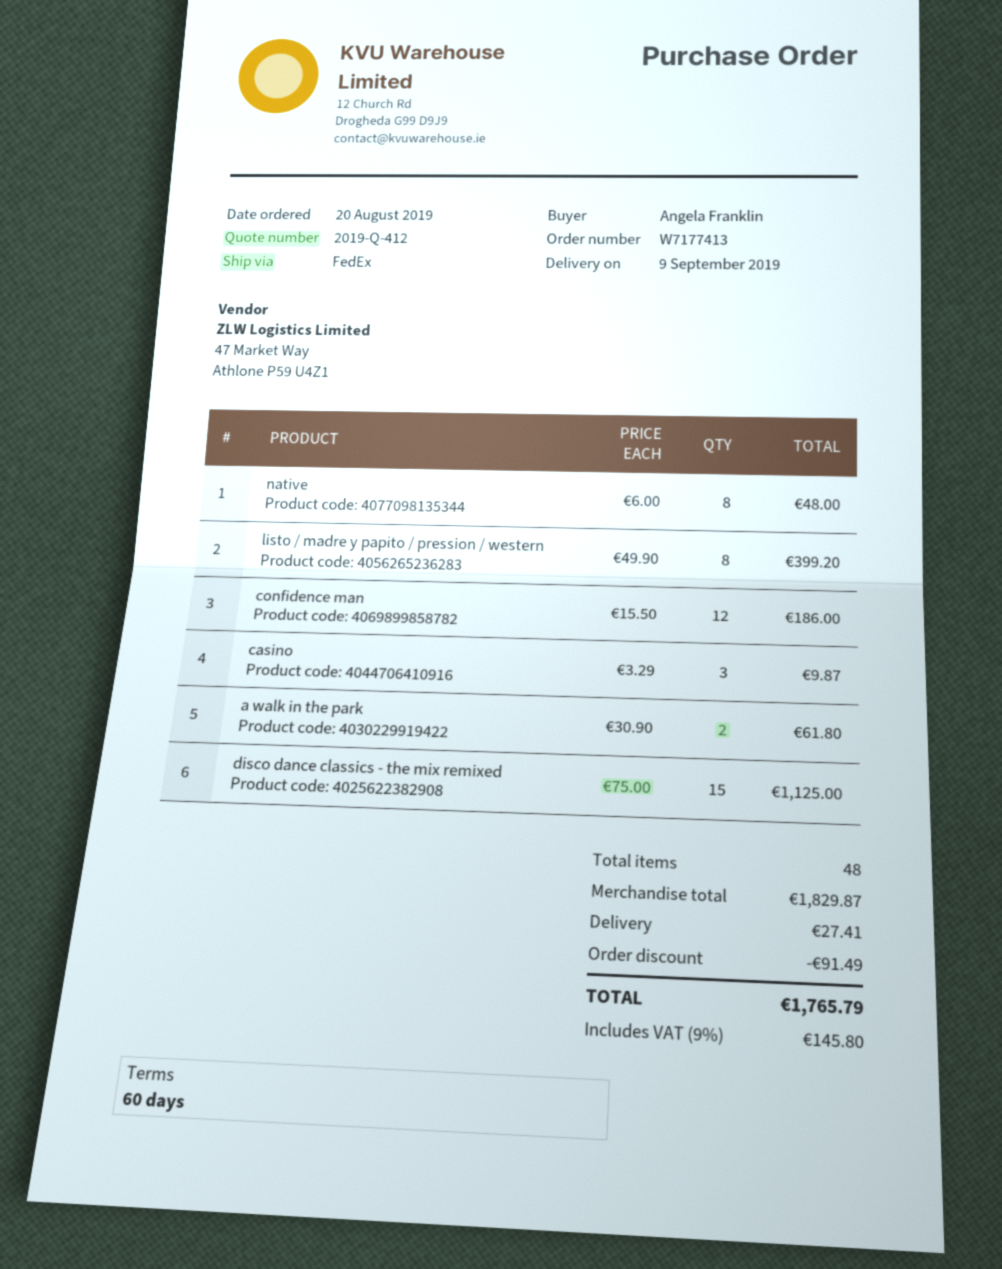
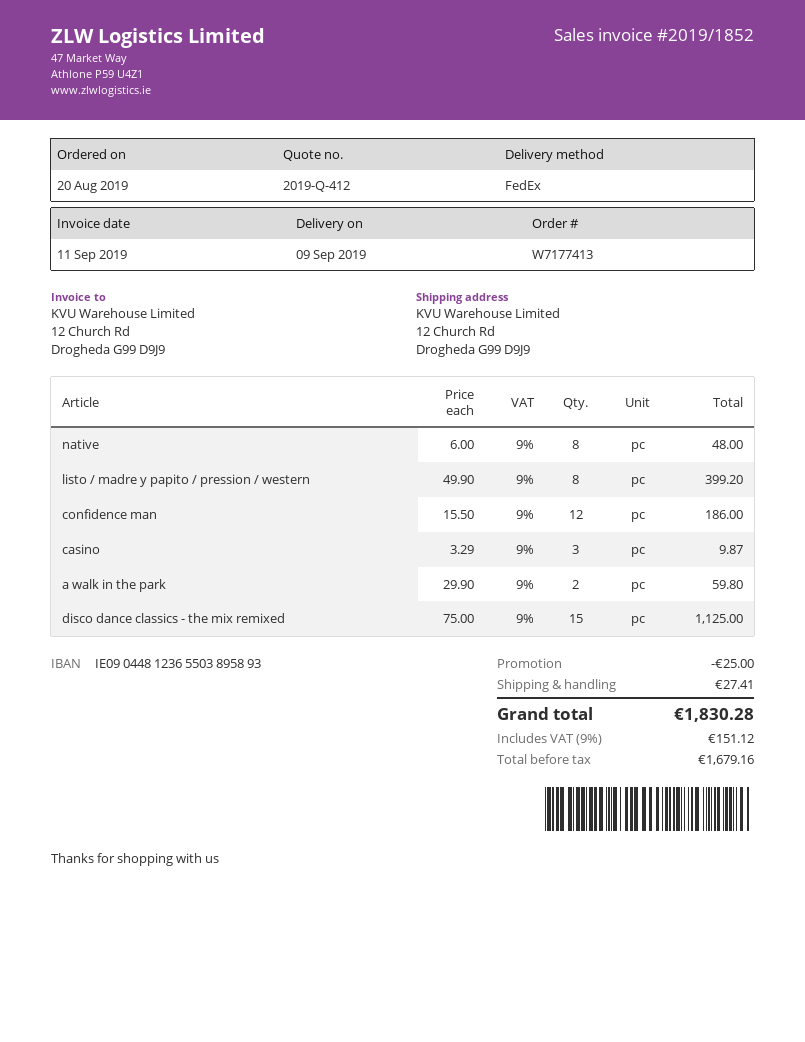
a walk in the park: 2 x 30.90 = 61.80 -> 2 x 29.90 = 59.80
discount: 91.49 -> 25.00
tax: 9% = 145.80 -> 9% = 151.12
total: 1765.79 -> 1830.28

